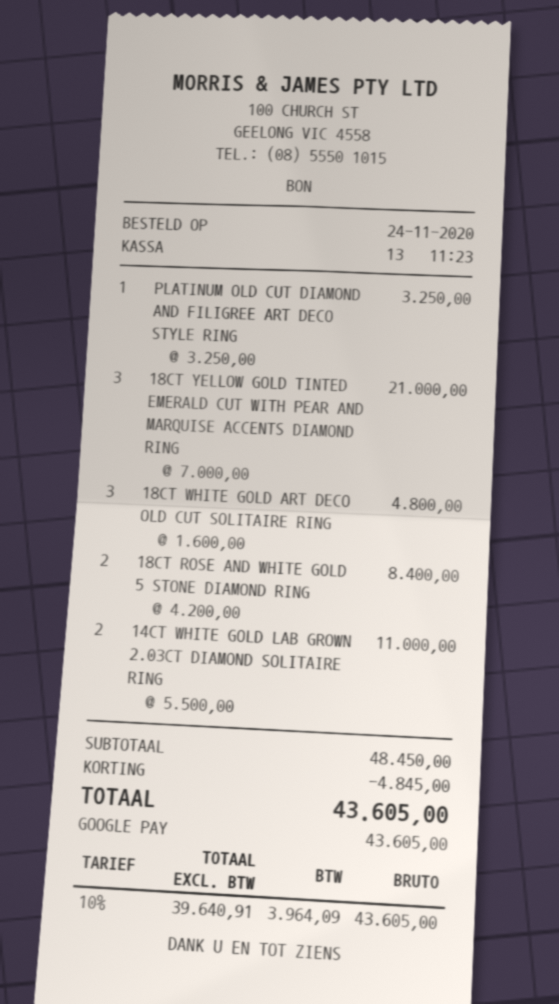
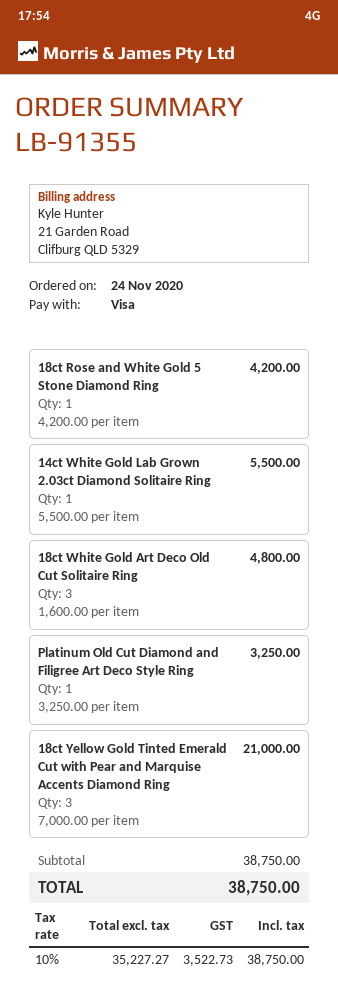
payment method: Google Pay -> Visa
18CT ROSE AND WHITE GOLD 5 STONE DIAMOND RING: 2 x 4200.00 = 8400.00 -> 1 x 4200.00 = 4200.00
14CT WHITE GOLD LAB GROWN 2.03CT DIAMOND SOLITAIRE RING: 2 x 5500.00 = 11000.00 -> 1 x 5500.00 = 5500.00
subtotal: 48450.00 -> 38750.00
discount: 4845.00 -> none
net: 39640.91 -> 35227.27
tax: 10% = 3964.09 -> 10% = 3522.73
total: 43605.00 -> 38750.00

